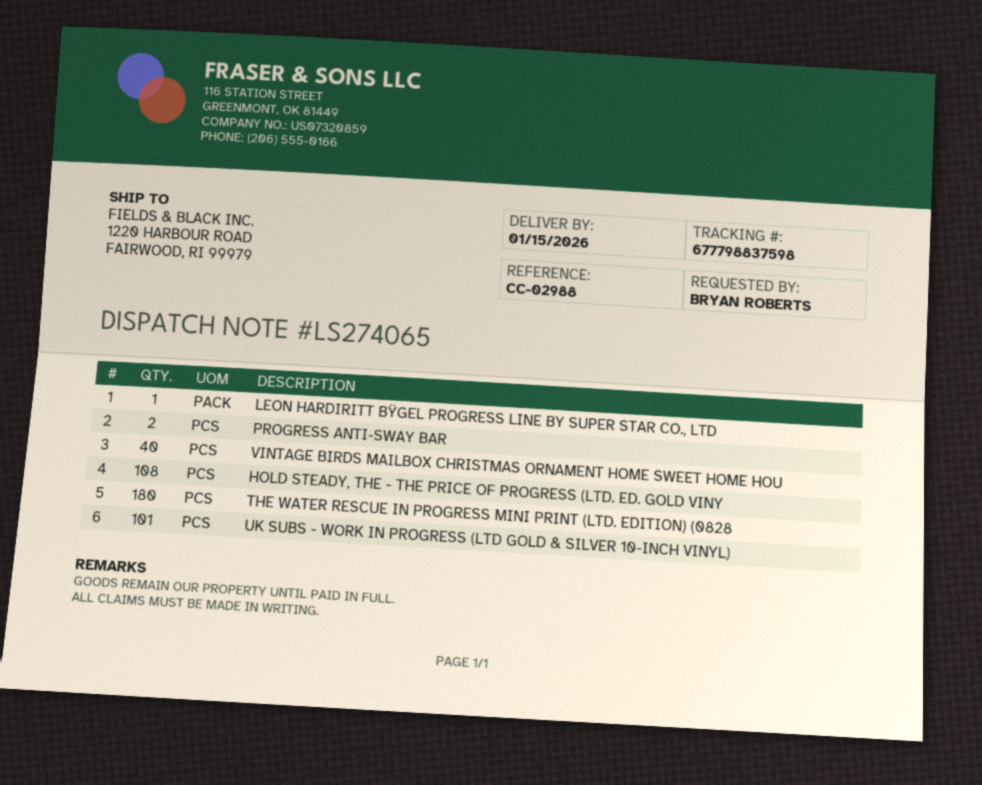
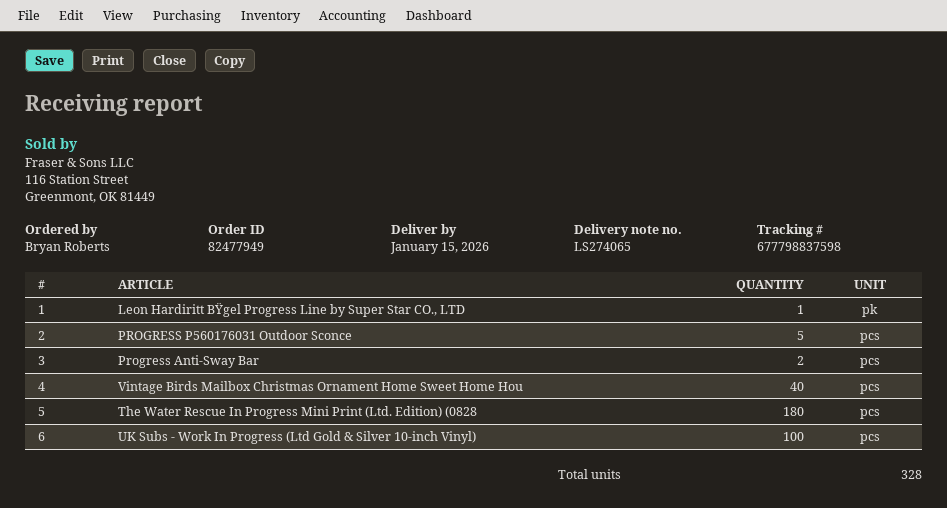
HOLD STEADY, THE - THE PRICE OF PROGRESS (LTD. ED. GOLD VINY: 108 -> none
UK SUBS - WORK IN PROGRESS (LTD GOLD & SILVER 10-INCH VINYL): 101 -> 100
PROGRESS P560176031 Outdoor Sconce: none -> 5

